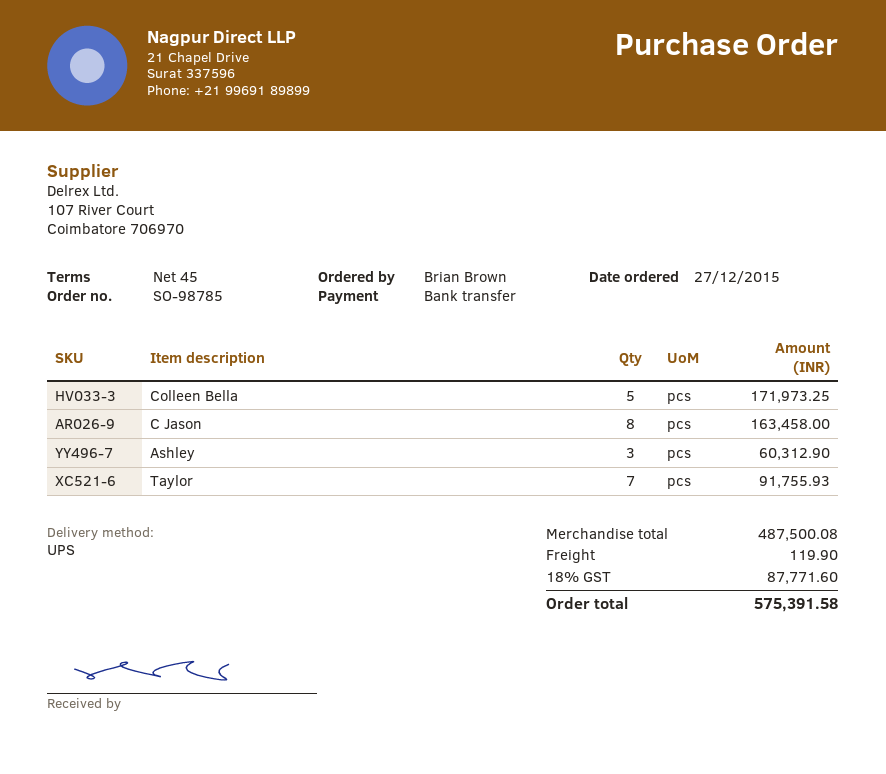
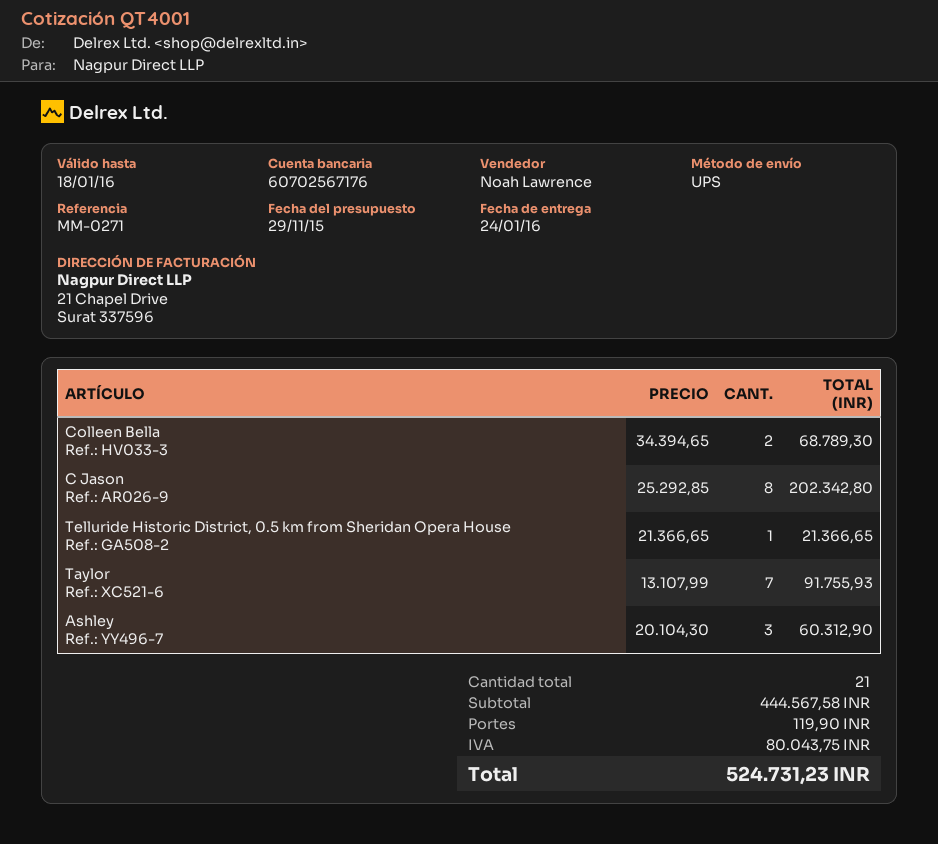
Colleen Bella: 5 for 171973.25 -> 2 for 68789.30
C Jason: 8 for 163458.00 -> 8 for 202342.80
Telluride Historic District, 0.5 km from Sheridan Opera House: none -> 1 for 21366.65
subtotal: 487500.08 -> 444567.58
tax: 87771.60 -> 80043.75
total: 575391.58 -> 524731.23

